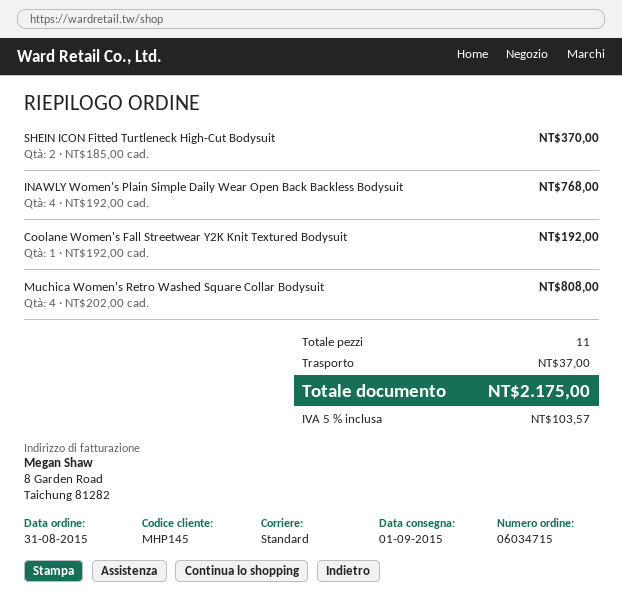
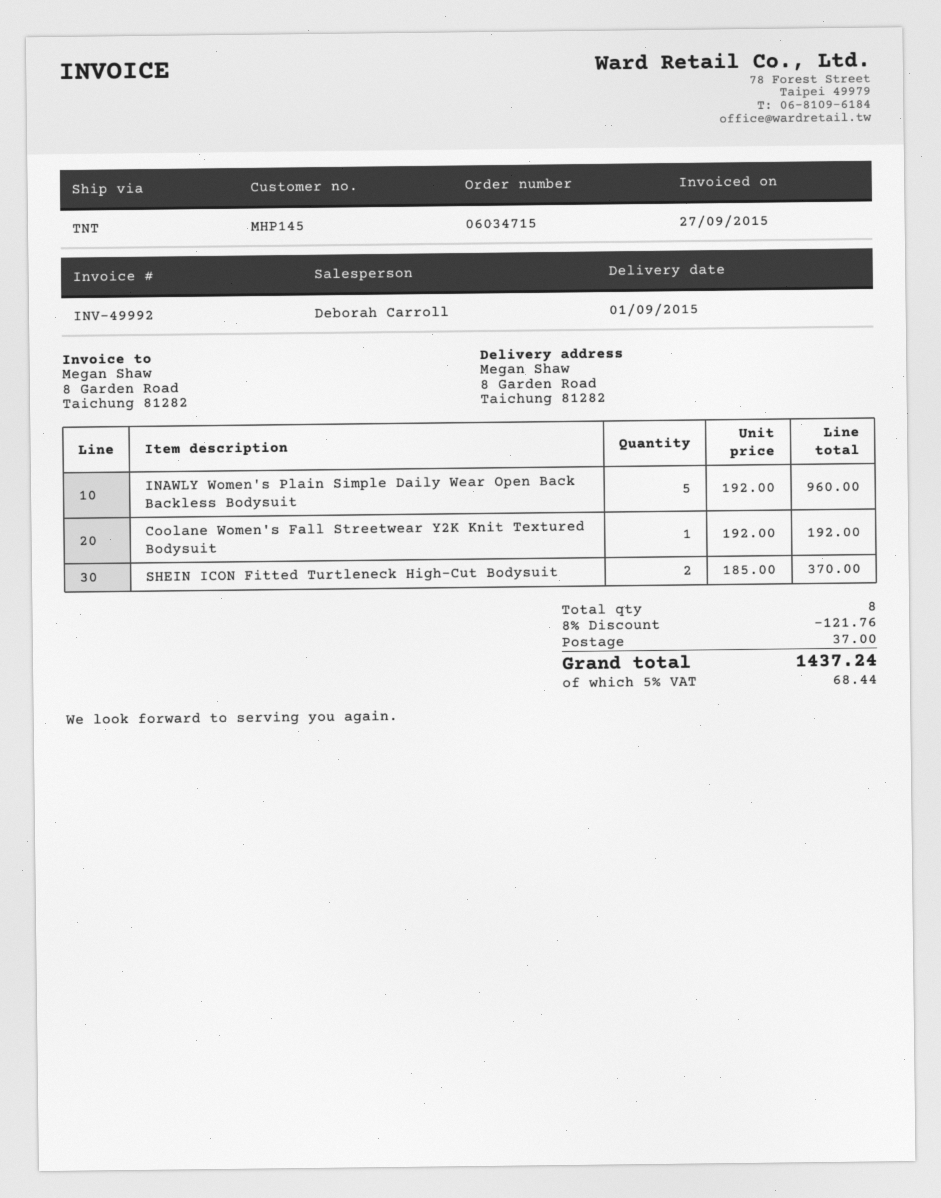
shipping method: standard -> TNT
INAWLY Women's Plain Simple Daily Wear Open Back Backless Bodysuit: 4 x 192.00 = 768.00 -> 5 x 192.00 = 960.00
Muchica Women's Retro Washed Square Collar Bodysuit: 4 x 202.00 = 808.00 -> none
total quantity: 11 -> 8
discount: none -> 8% = 121.76
tax: 5% = 103.57 -> 5% = 68.44
total: 2175.00 -> 1437.24

